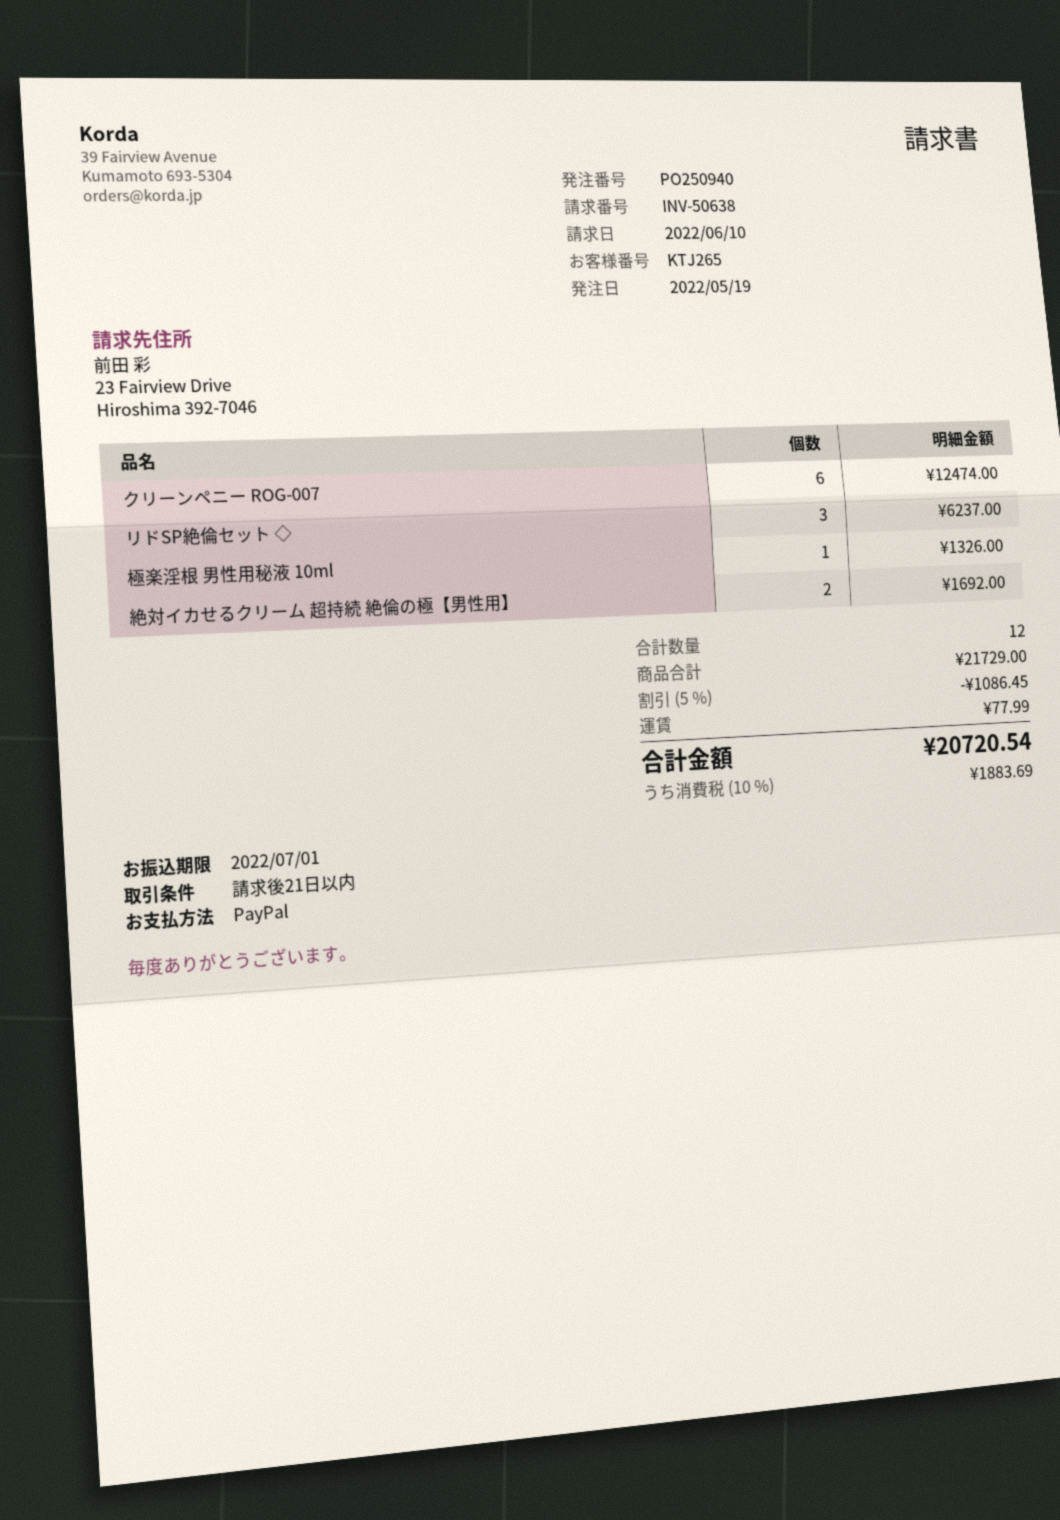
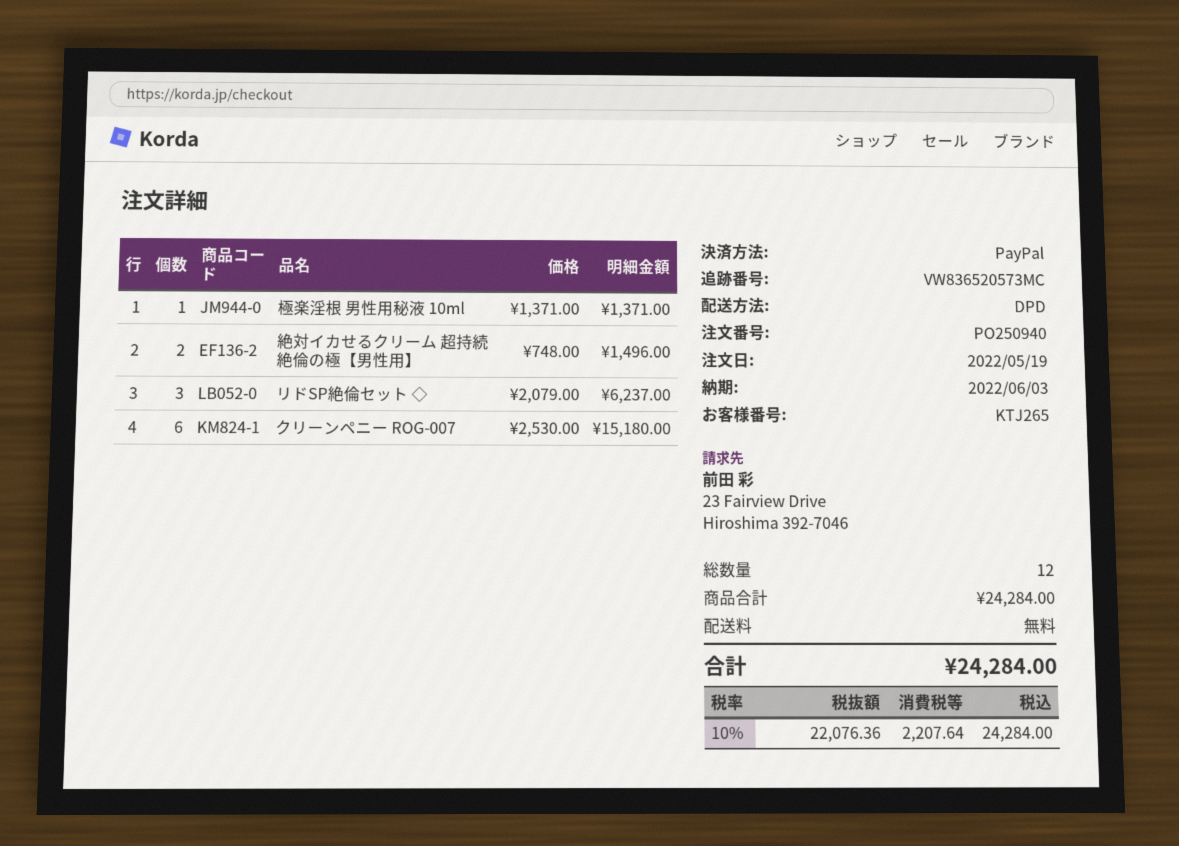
クリーンペニー ROG-007: 6 for 12474.00 -> 6 for 15180.00
極楽淫根 男性用秘液 10ml: 1 for 1326.00 -> 1 for 1371.00
絶対イカせるクリーム 超持続 絶倫の極【男性用】: 2 for 1692.00 -> 2 for 1496.00
subtotal: 21729.00 -> 24284.00
discount: 5% = 1086.45 -> none
shipping: 77.99 -> 0.00
tax: 10% = 1883.69 -> 10% = 2207.64
total: 20720.54 -> 24284.00

